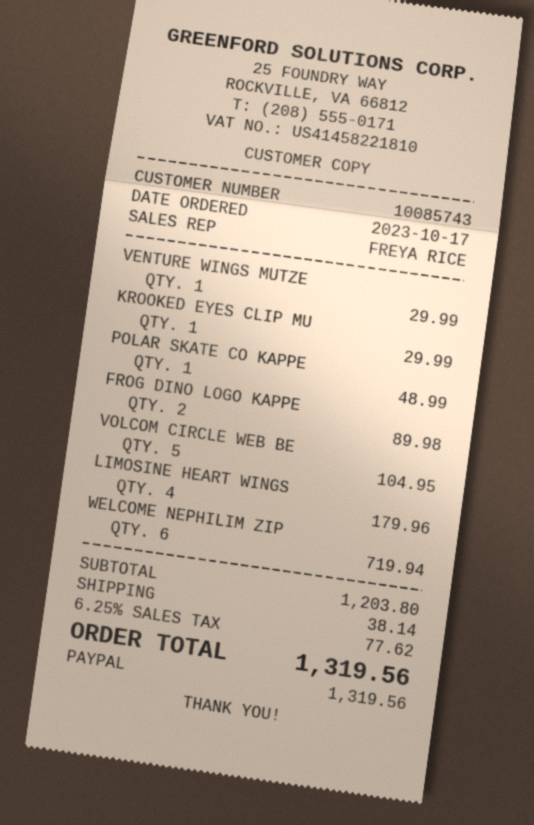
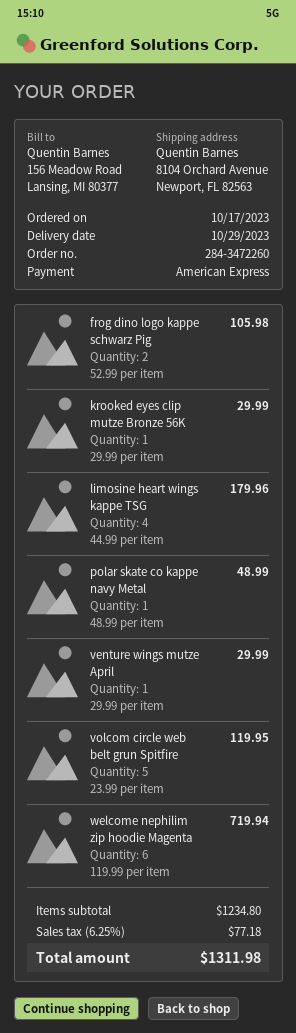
payment method: PayPal -> American Express
FROG DINO LOGO KAPPE: 2 for 89.98 -> 2 for 105.98
VOLCOM CIRCLE WEB BE: 5 for 104.95 -> 5 for 119.95
subtotal: 1203.80 -> 1234.80
shipping: 38.14 -> none
tax: 6.25% = 77.62 -> 6.25% = 77.18
total: 1319.56 -> 1311.98

